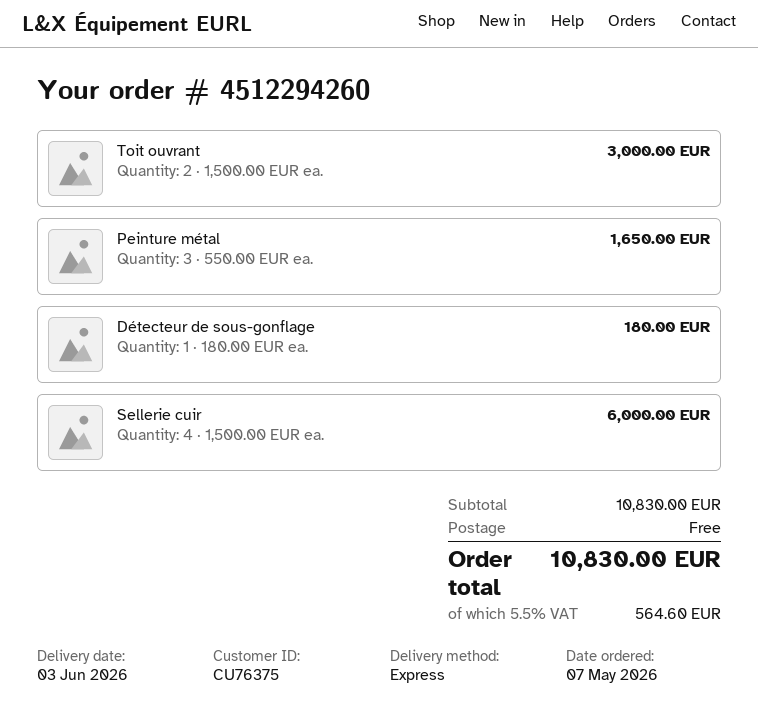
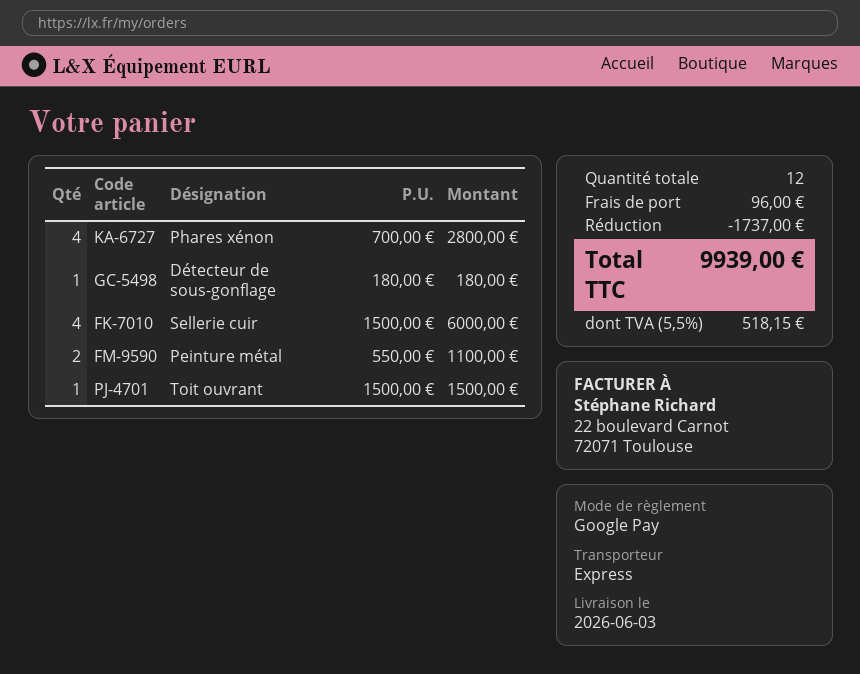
Toit ouvrant: 2 x 1500.00 = 3000.00 -> 1 x 1500.00 = 1500.00
Peinture métal: 3 x 550.00 = 1650.00 -> 2 x 550.00 = 1100.00
Phares xénon: none -> 4 x 700.00 = 2800.00
discount: none -> 1737.00
shipping: 0.00 -> 96.00
tax: 5.5% = 564.60 -> 5.5% = 518.15
total: 10830.00 -> 9939.00

